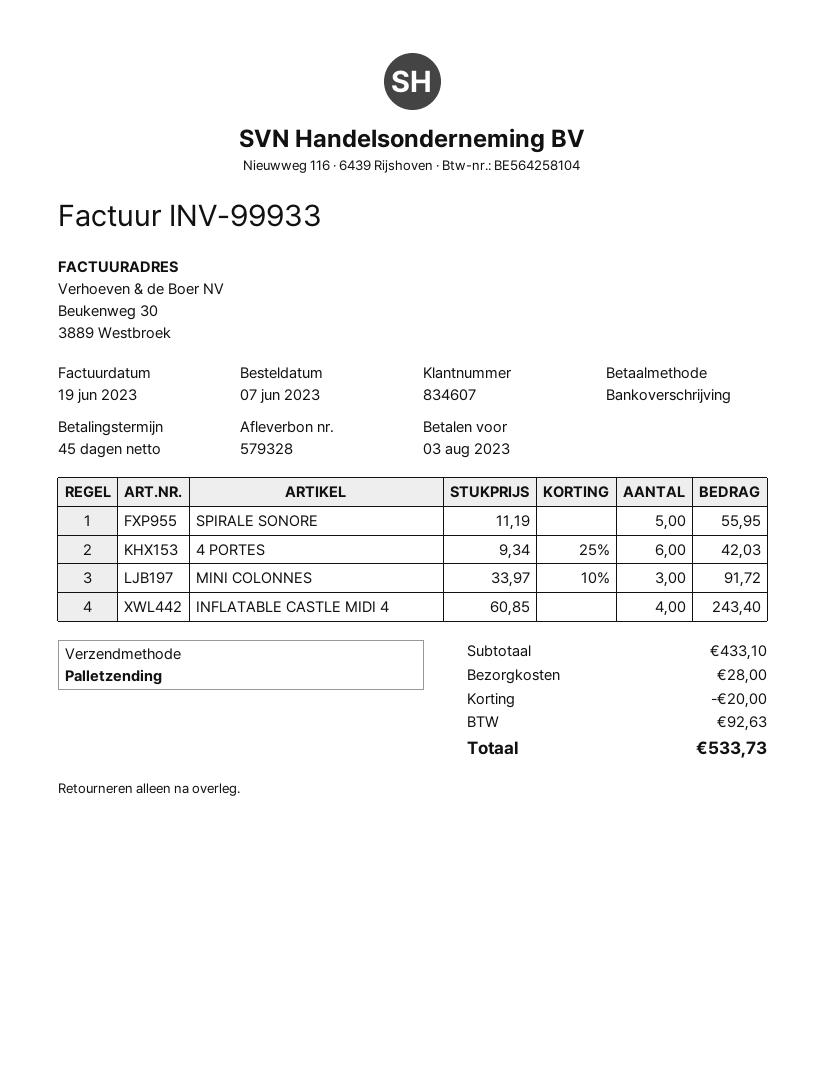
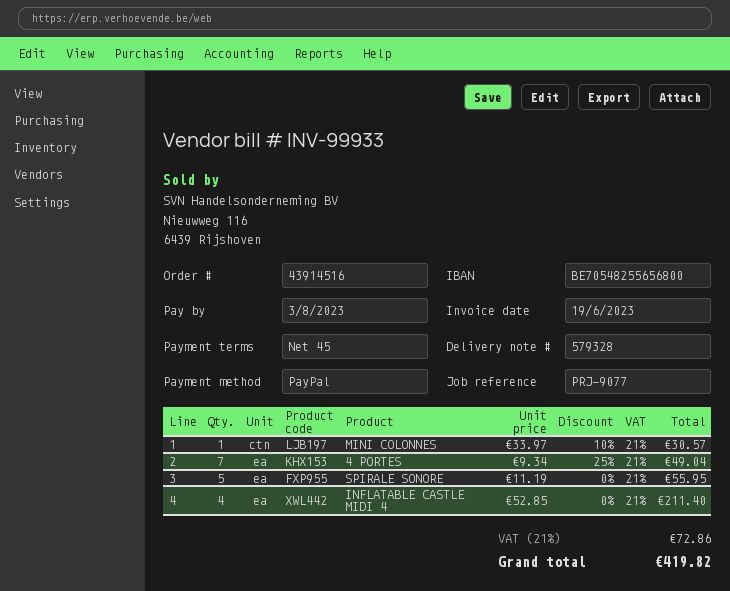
payment method: bank transfer -> PayPal
4 PORTES: 6 x 9.34 - 25% = 42.03 -> 7 x 9.34 - 25% = 49.04
MINI COLONNES: 3 x 33.97 - 10% = 91.72 -> 1 x 33.97 - 10% = 30.57
INFLATABLE CASTLE MIDI 4: 4 x 60.85 = 243.40 -> 4 x 52.85 = 211.40
discount: 20.00 -> none
shipping: 28.00 -> none
tax: 92.63 -> 72.86
total: 533.73 -> 419.82

